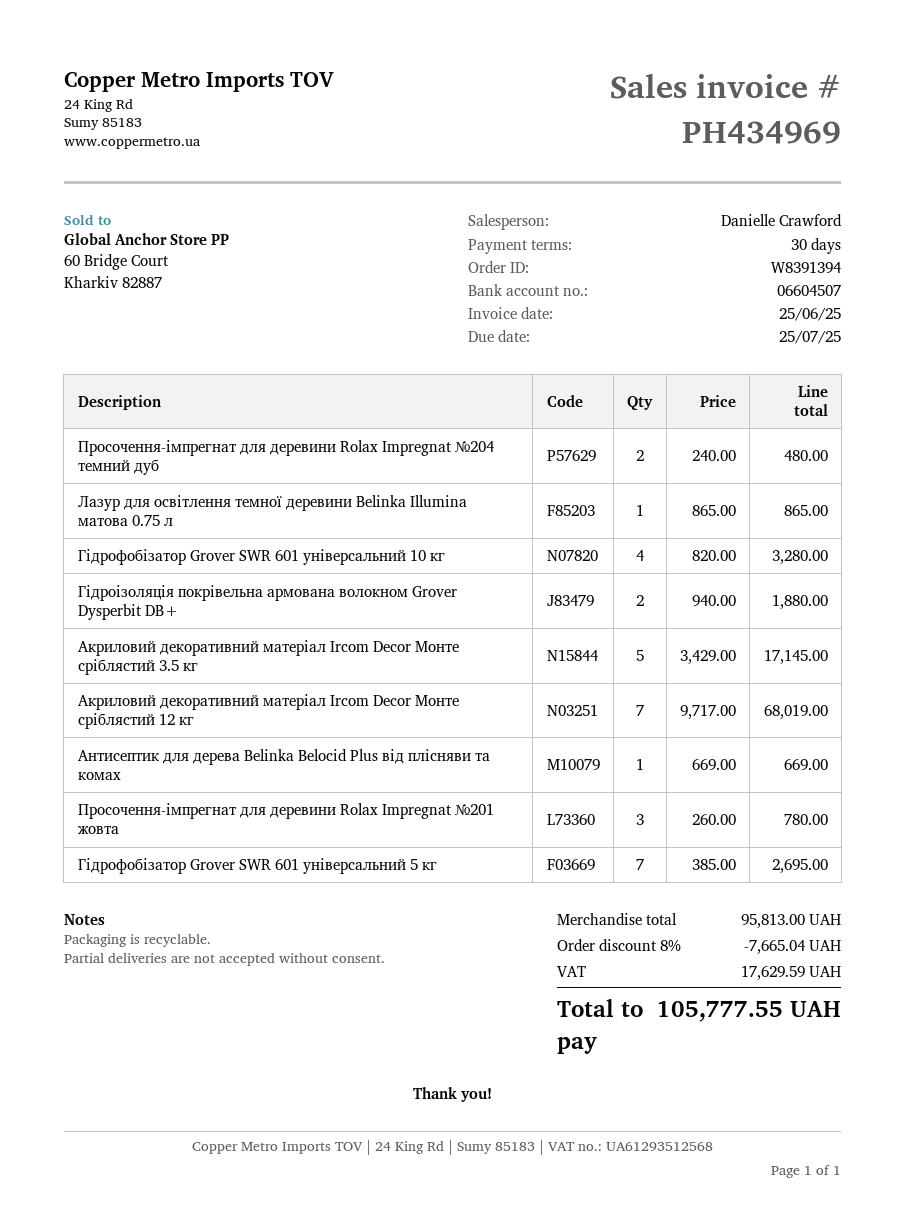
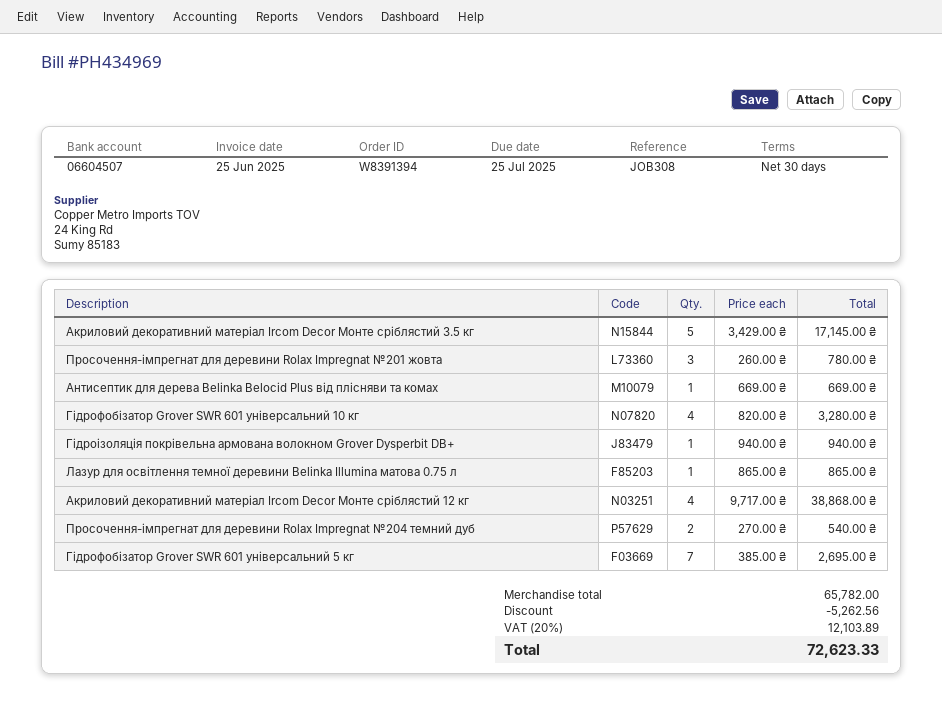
Просочення-імпрегнат для деревини Rolax Impregnat №204 темний дуб: 2 x 240.00 = 480.00 -> 2 x 270.00 = 540.00
Гідроізоляція покрівельна армована волокном Grover Dysperbit DB+: 2 x 940.00 = 1880.00 -> 1 x 940.00 = 940.00
Акриловий декоративний матеріал Ircom Decor Монте сріблястий 12 кг: 7 x 9717.00 = 68019.00 -> 4 x 9717.00 = 38868.00
subtotal: 95813.00 -> 65782.00
discount: 7665.04 -> 5262.56
tax: 17629.59 -> 12103.89
total: 105777.55 -> 72623.33

